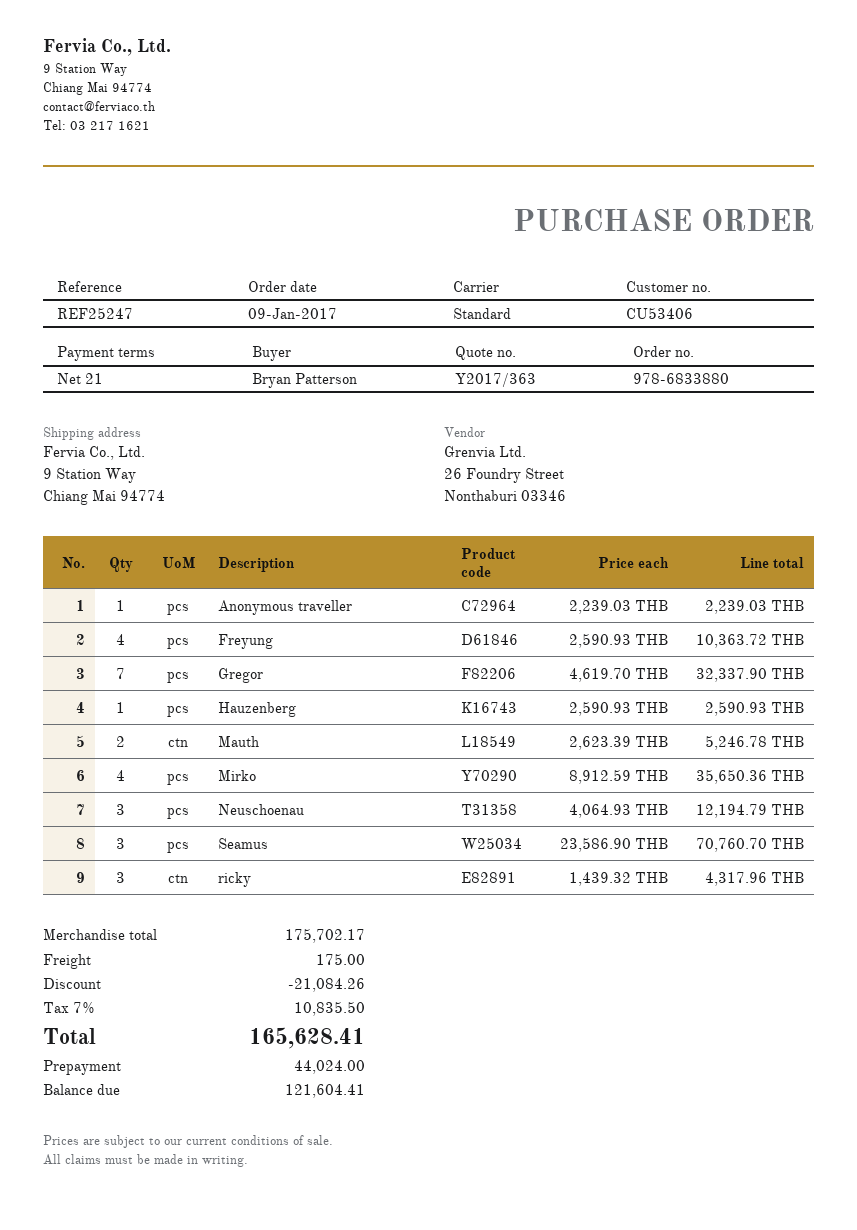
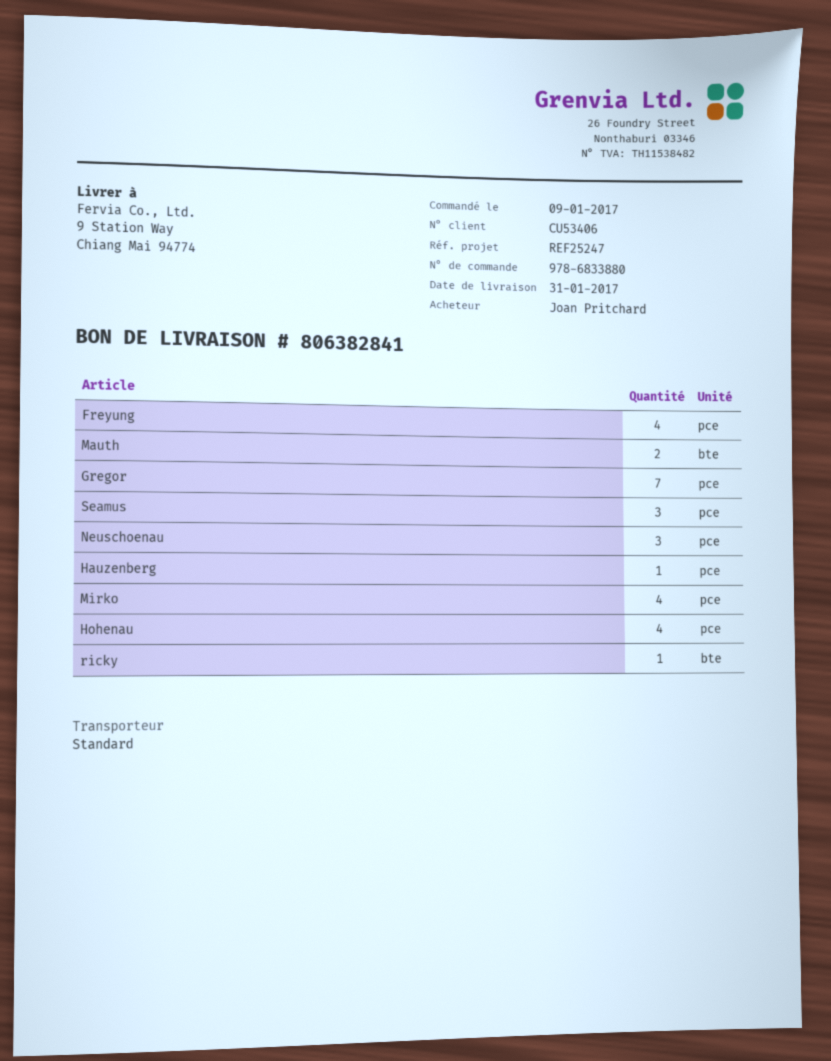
ordered by: Bryan Patterson -> Joan Pritchard
Anonymous traveller: 1 -> none
ricky: 3 -> 1
Hohenau: none -> 4

